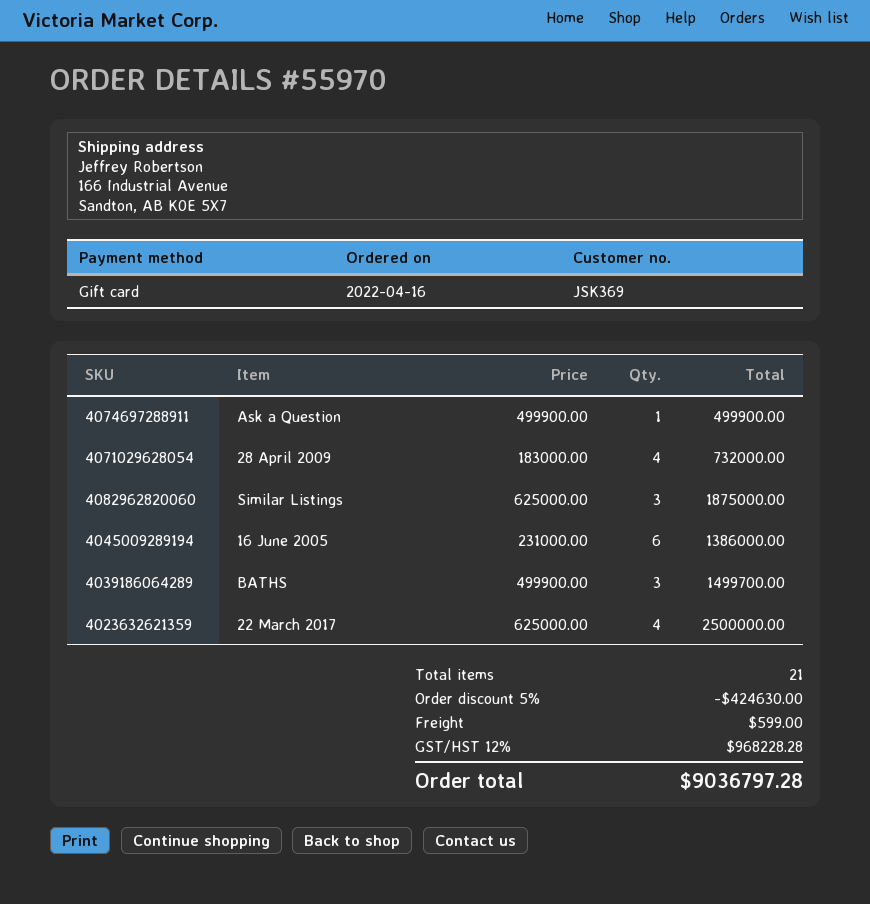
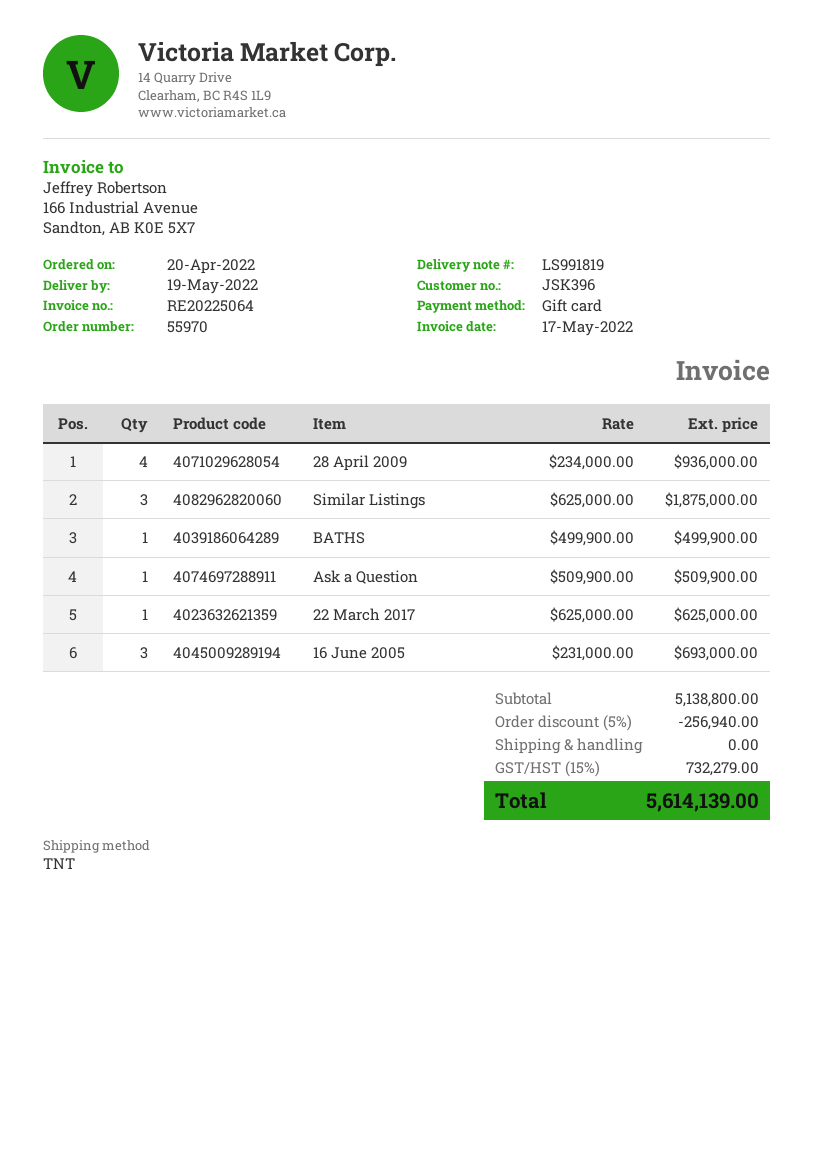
order date: 2022-04-16 -> 2022-04-20
customer number: JSK369 -> JSK396
Ask a Question: 1 x 499900.00 = 499900.00 -> 1 x 509900.00 = 509900.00
28 April 2009: 4 x 183000.00 = 732000.00 -> 4 x 234000.00 = 936000.00
16 June 2005: 6 x 231000.00 = 1386000.00 -> 3 x 231000.00 = 693000.00
BATHS: 3 x 499900.00 = 1499700.00 -> 1 x 499900.00 = 499900.00
22 March 2017: 4 x 625000.00 = 2500000.00 -> 1 x 625000.00 = 625000.00
discount: 5% = 424630.00 -> 5% = 256940.00
shipping: 599.00 -> 0.00
tax: 12% = 968228.28 -> 15% = 732279.00
total: 9036797.28 -> 5614139.00

